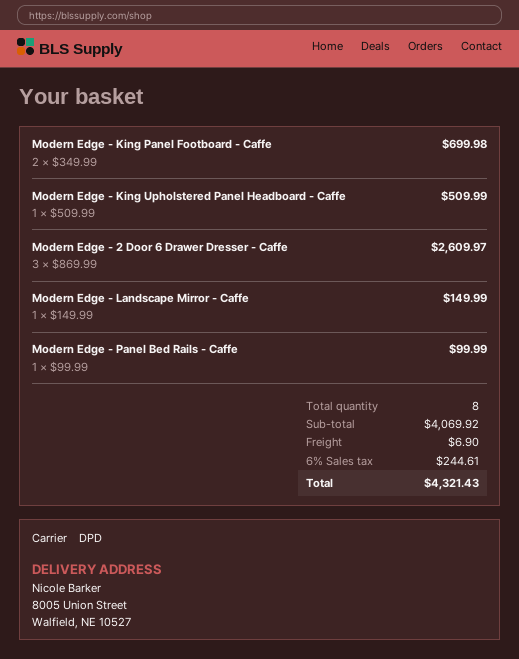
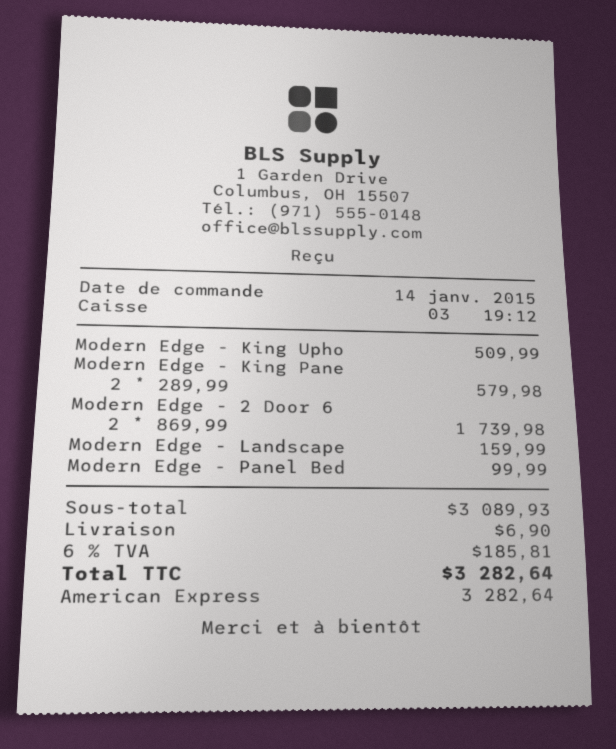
Modern Edge - King Panel Footboard - Caffe: 2 x 349.99 = 699.98 -> 2 x 289.99 = 579.98
Modern Edge - 2 Door 6 Drawer Dresser - Caffe: 3 x 869.99 = 2609.97 -> 2 x 869.99 = 1739.98
Modern Edge - Landscape Mirror - Caffe: 1 x 149.99 = 149.99 -> 1 x 159.99 = 159.99
subtotal: 4069.92 -> 3089.93
tax: 6% = 244.61 -> 6% = 185.81
total: 4321.43 -> 3282.64

